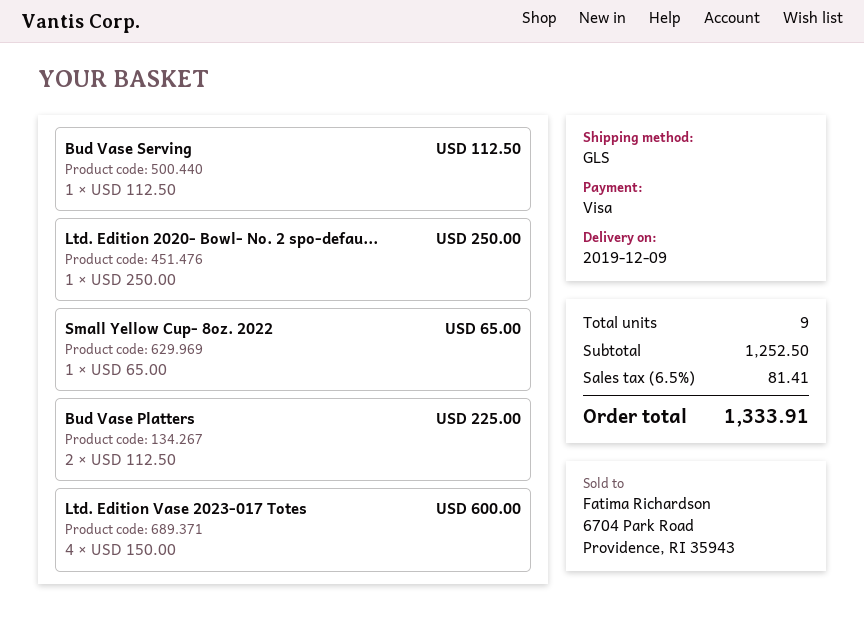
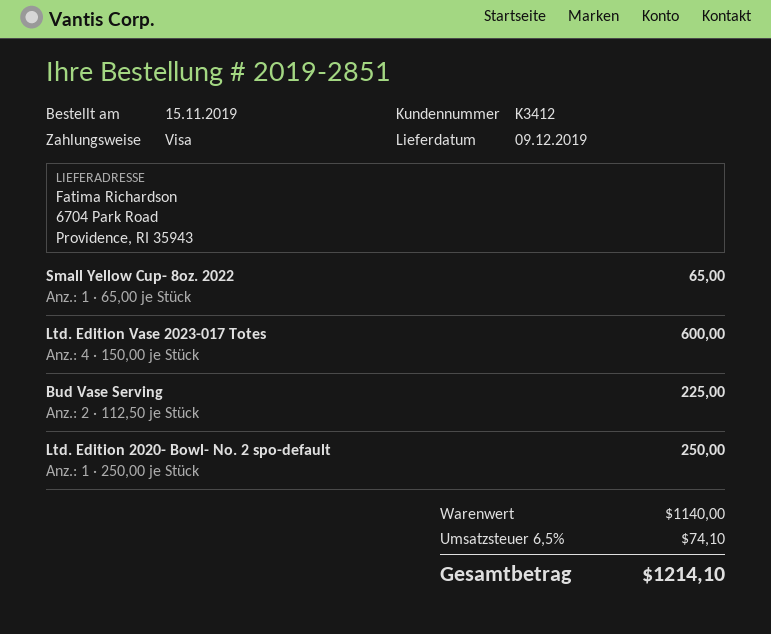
Bud Vase Serving: 1 x 112.50 = 112.50 -> 2 x 112.50 = 225.00
Bud Vase Platters: 2 x 112.50 = 225.00 -> none
subtotal: 1252.50 -> 1140.00
tax: 6.5% = 81.41 -> 6.5% = 74.10
total: 1333.91 -> 1214.10

